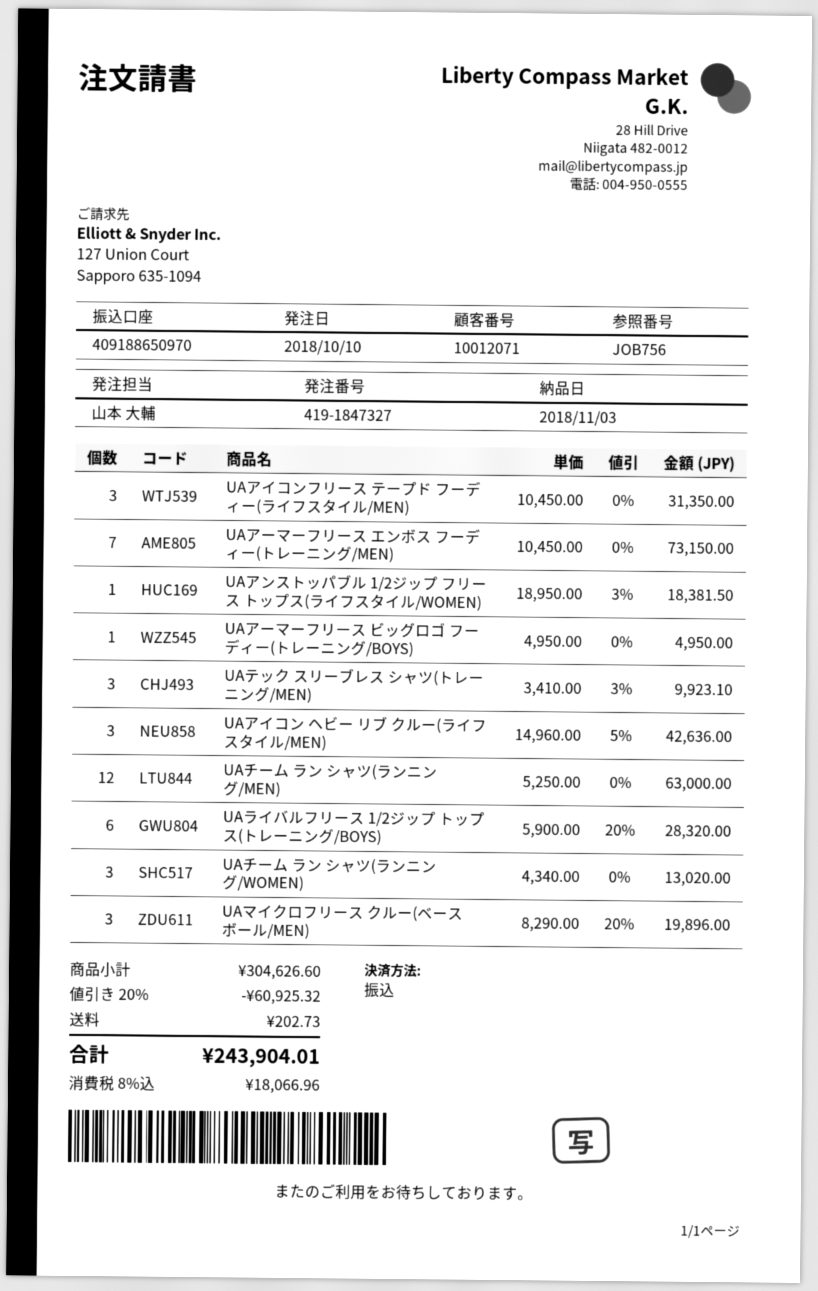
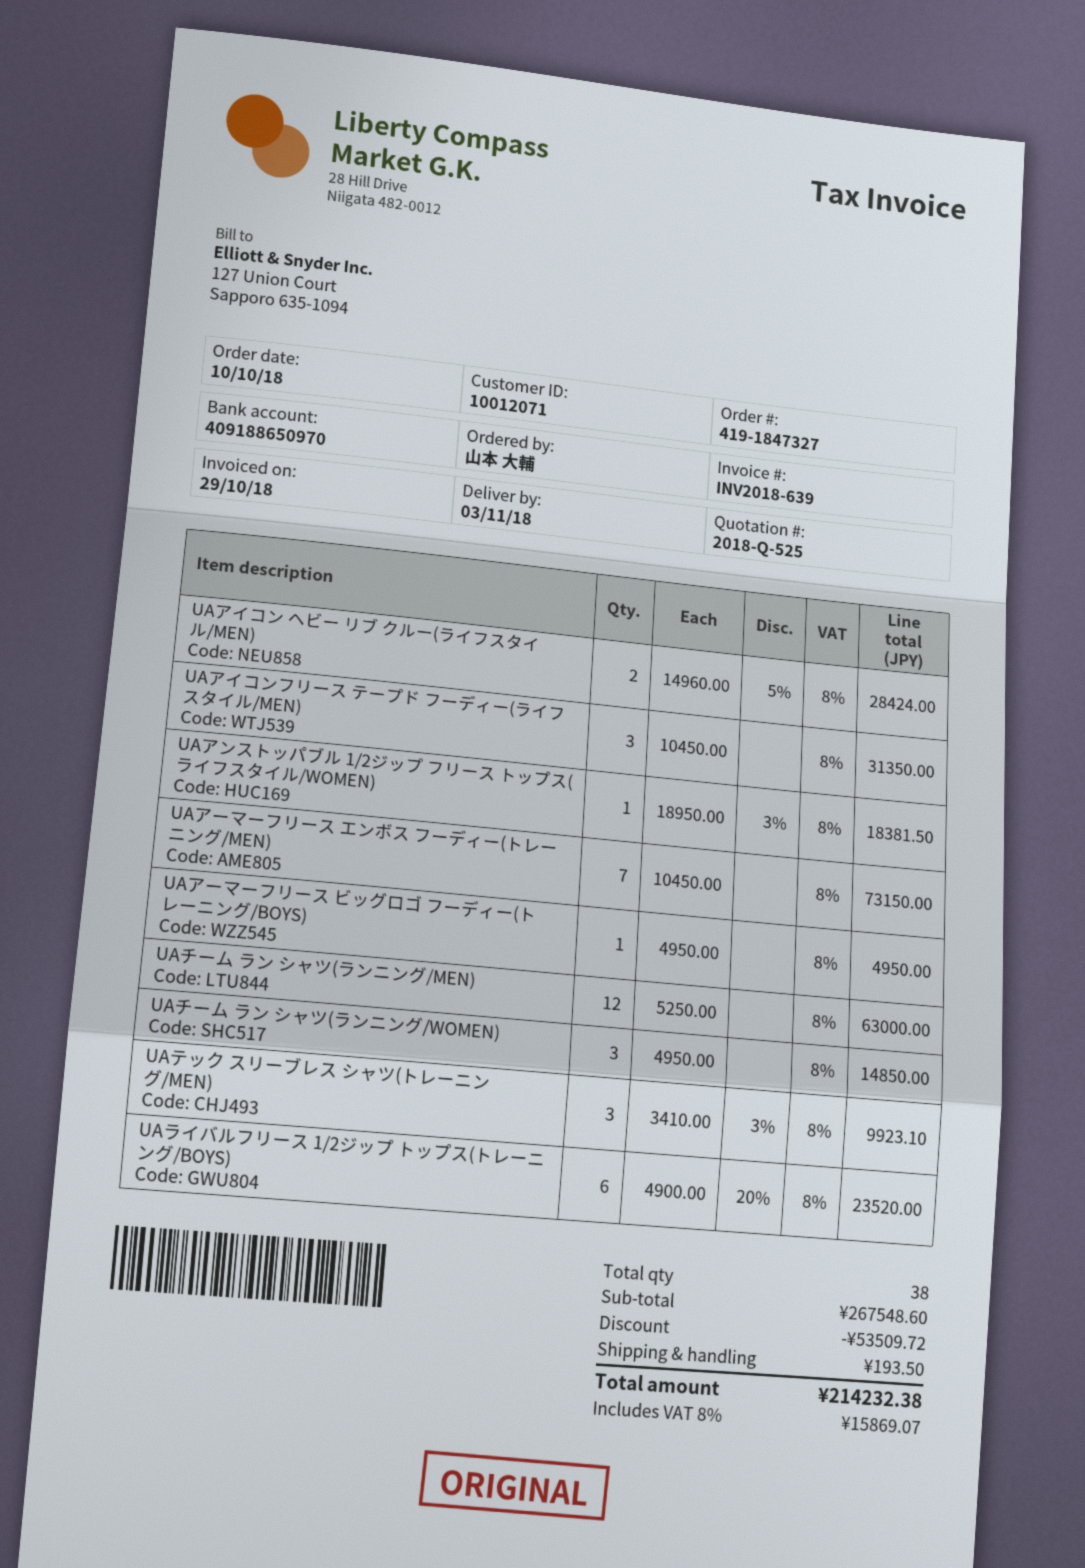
UAアイコン ヘビー リブ クルー(ライフスタイル/MEN): 3 x 14960.00 - 5% = 42636.00 -> 2 x 14960.00 - 5% = 28424.00
UAライバルフリース 1/2ジップ トップス(トレーニング/BOYS): 6 x 5900.00 - 20% = 28320.00 -> 6 x 4900.00 - 20% = 23520.00
UAチーム ラン シャツ(ランニング/WOMEN): 3 x 4340.00 = 13020.00 -> 3 x 4950.00 = 14850.00
UAマイクロフリース クルー(ベースボール/MEN): 3 x 8290.00 - 20% = 19896.00 -> none
subtotal: 304626.60 -> 267548.60
discount: 60925.32 -> 53509.72
shipping: 202.73 -> 193.50
tax: 8% = 18066.96 -> 8% = 15869.07
total: 243904.01 -> 214232.38

